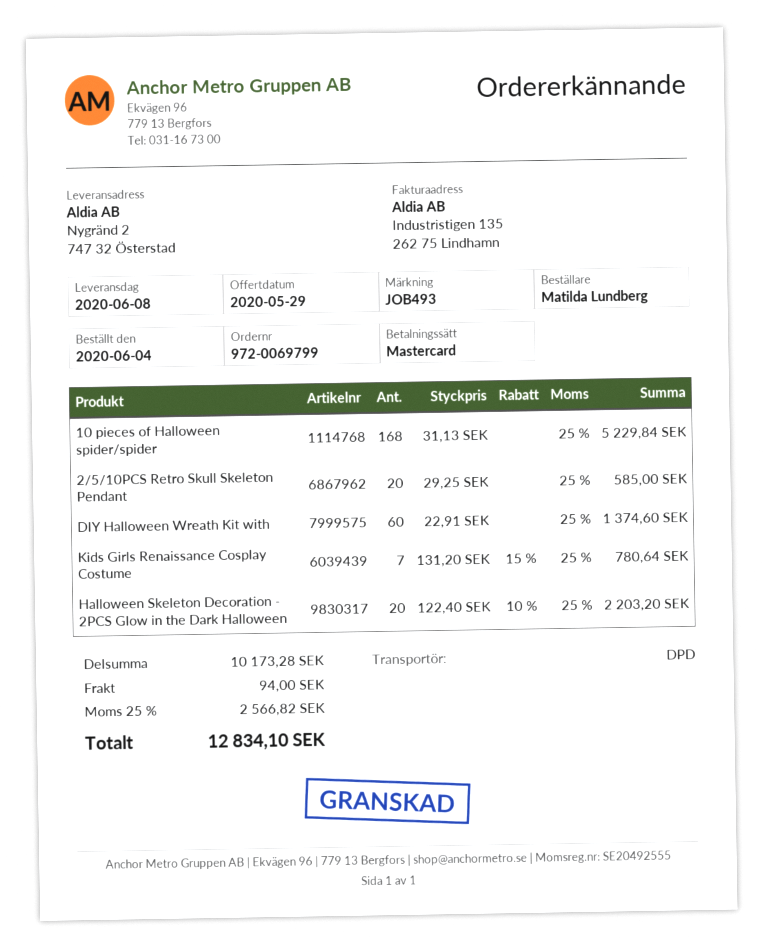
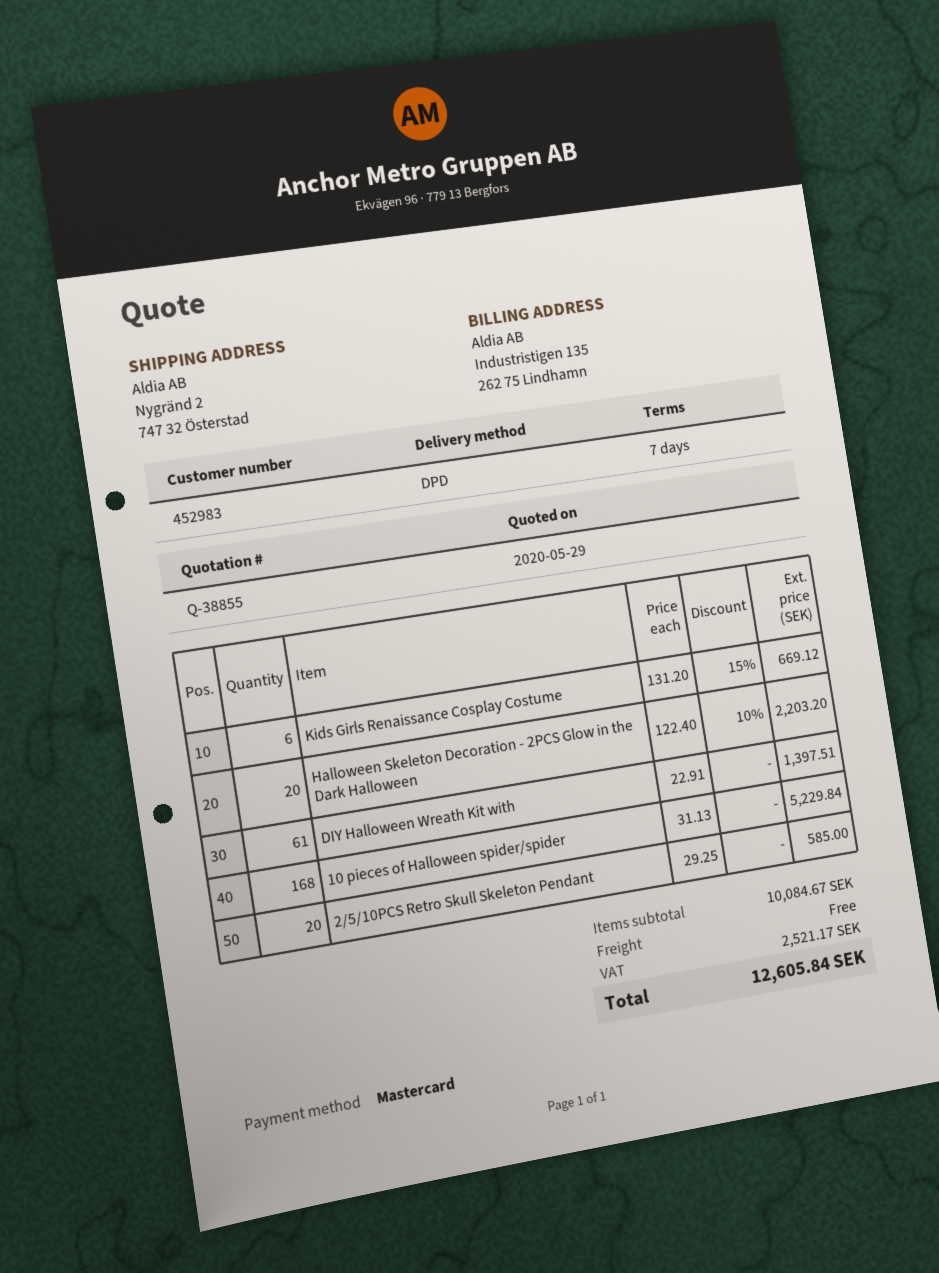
DIY Halloween Wreath Kit with: 60 x 22.91 = 1374.60 -> 61 x 22.91 = 1397.51
Kids Girls Renaissance Cosplay Costume: 7 x 131.20 - 15% = 780.64 -> 6 x 131.20 - 15% = 669.12
subtotal: 10173.28 -> 10084.67
shipping: 94.00 -> 0.00
tax: 2566.82 -> 2521.17
total: 12834.10 -> 12605.84

